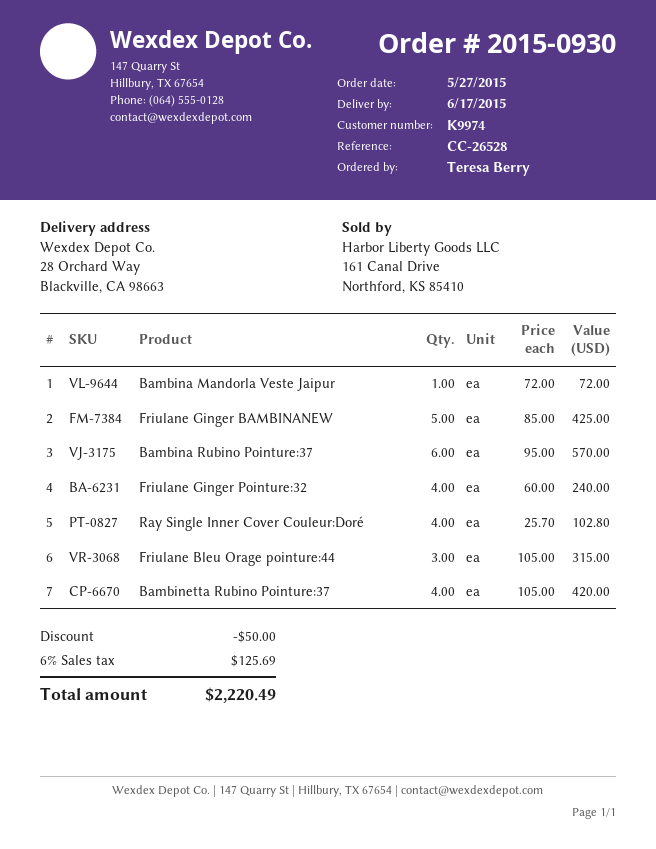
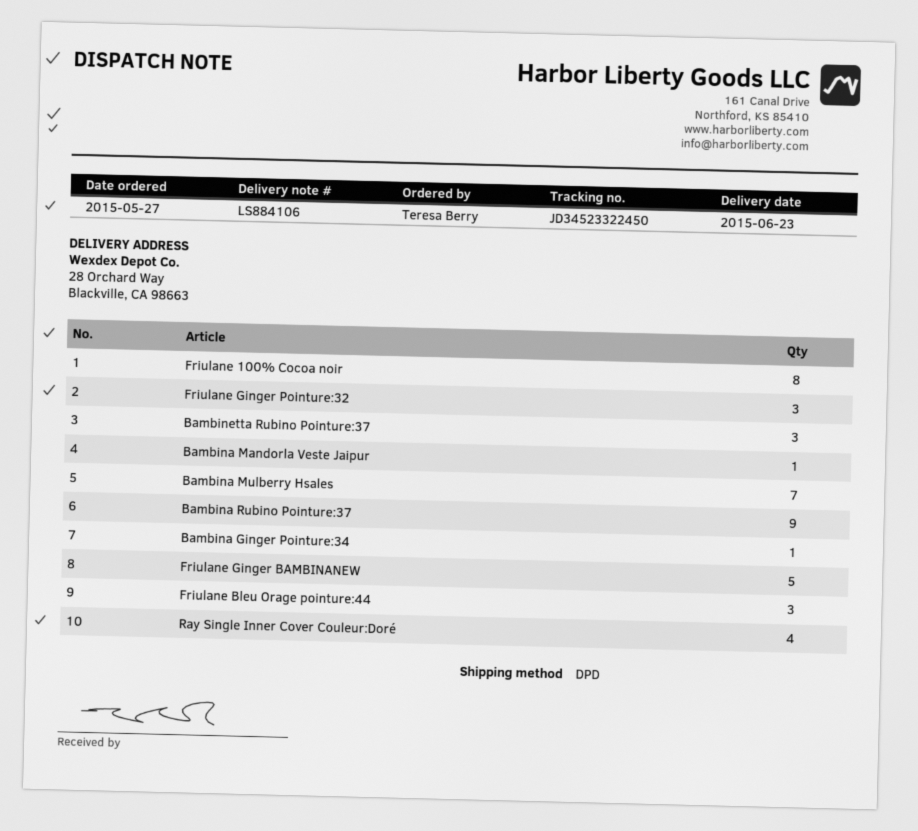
delivery date: 2015-06-17 -> 2015-06-23
Bambina Rubino Pointure:37: 6 -> 9
Friulane Ginger Pointure:32: 4 -> 3
Bambinetta Rubino Pointure:37: 4 -> 3
Friulane 100% Cocoa noir: none -> 8
Bambina Mulberry Hsales: none -> 7
Bambina Ginger Pointure:34: none -> 1

